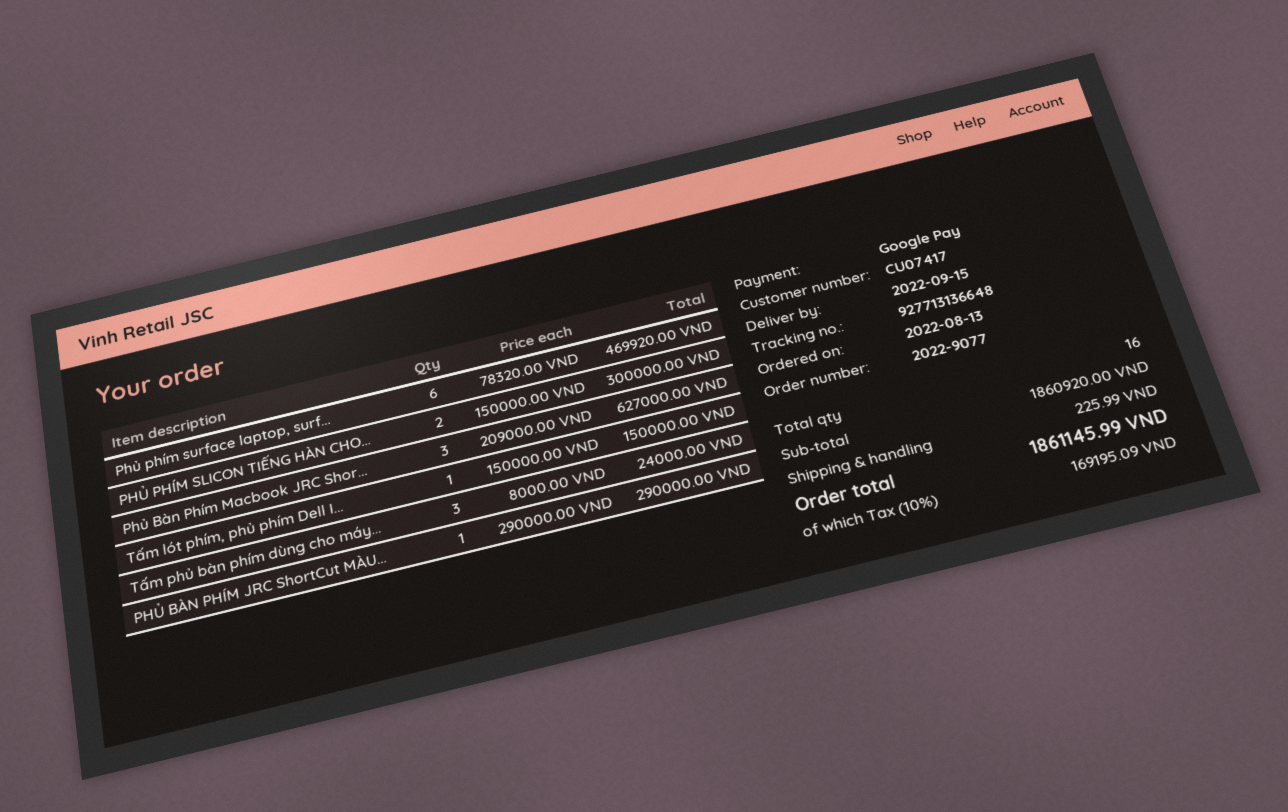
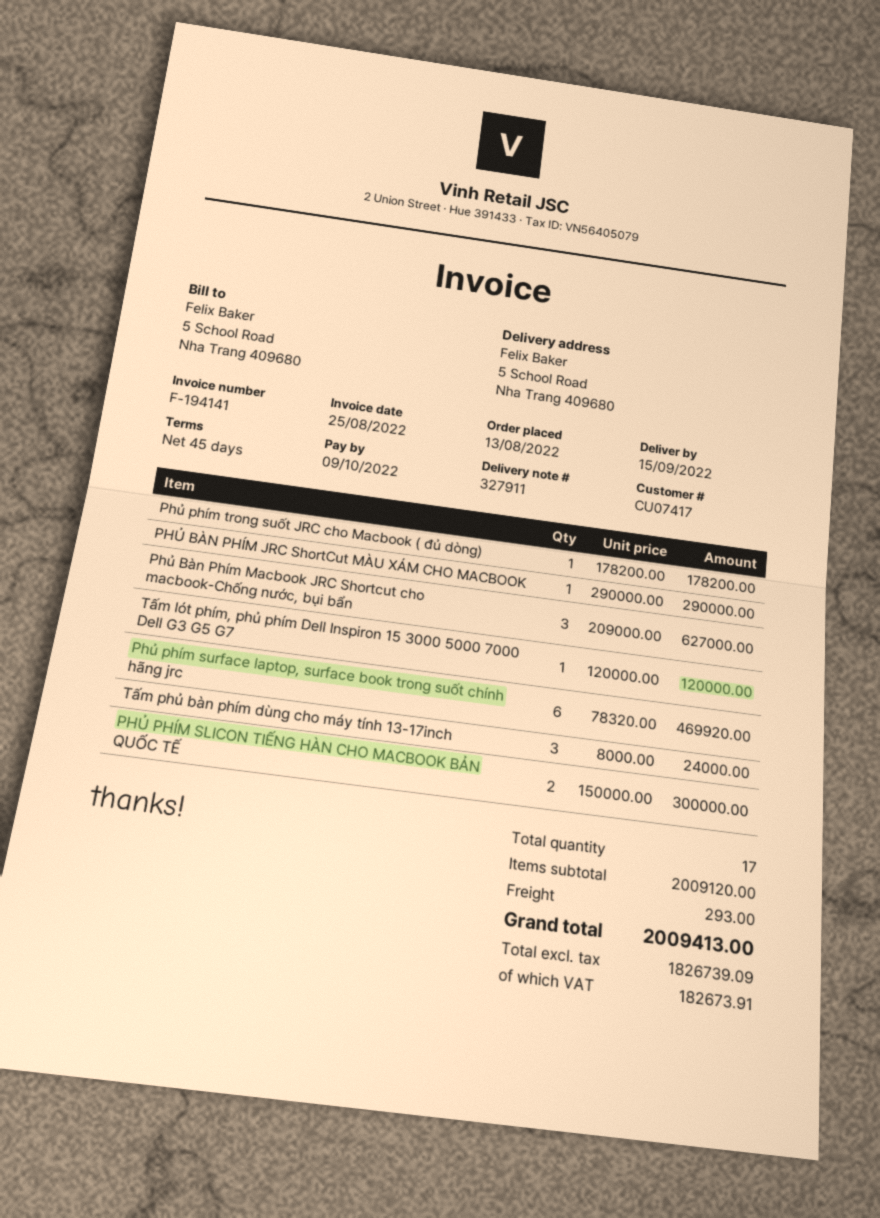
Tấm lót phím, phủ phím Dell I...: 1 x 150000.00 = 150000.00 -> 1 x 120000.00 = 120000.00
Phủ phím trong suốt JRC cho Macbook ( đủ dòng): none -> 1 x 178200.00 = 178200.00
total quantity: 16 -> 17
subtotal: 1860920.00 -> 2009120.00
shipping: 225.99 -> 293.00
tax: 169195.09 -> 182673.91
total: 1861145.99 -> 2009413.00

